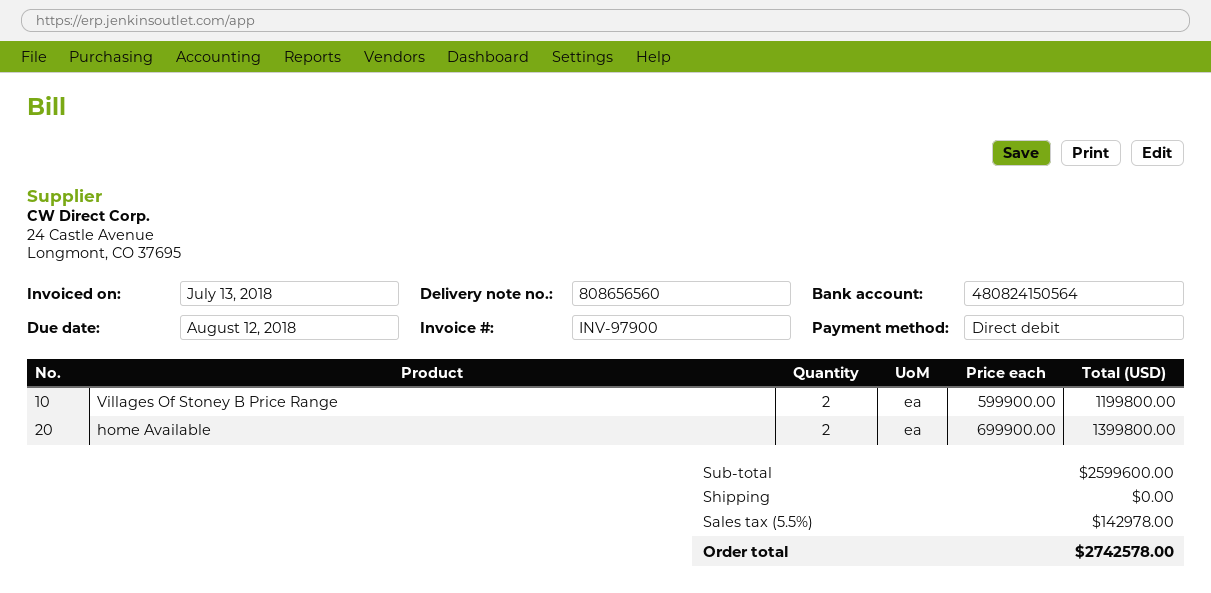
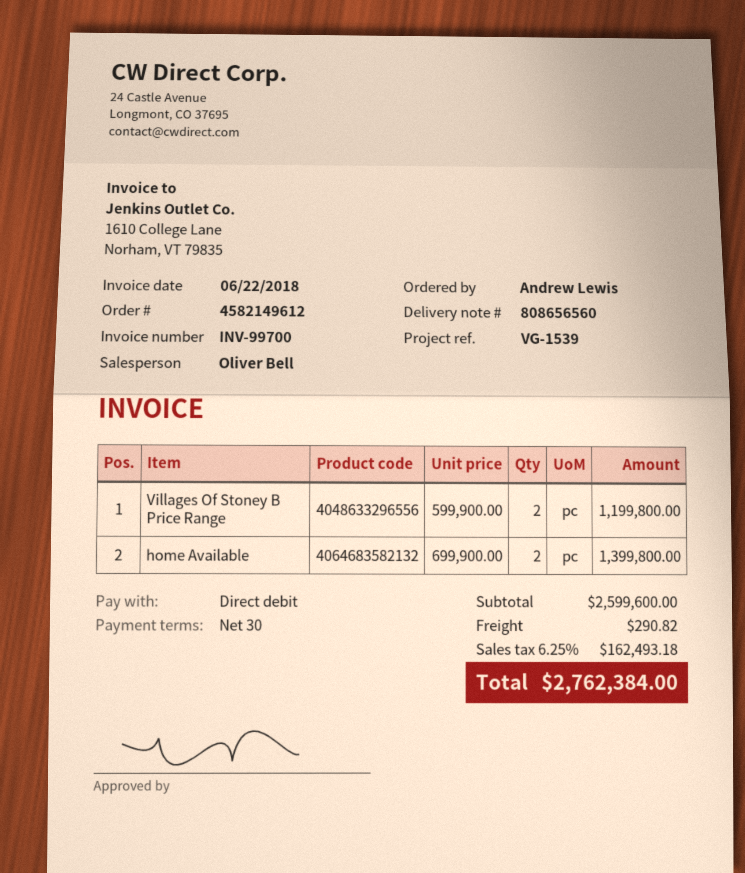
invoice number: INV-97900 -> INV-99700
invoice date: 2018-07-13 -> 2018-06-22
shipping: 0.00 -> 290.82
tax: 5.5% = 142978.00 -> 6.25% = 162493.18
total: 2742578.00 -> 2762384.00

